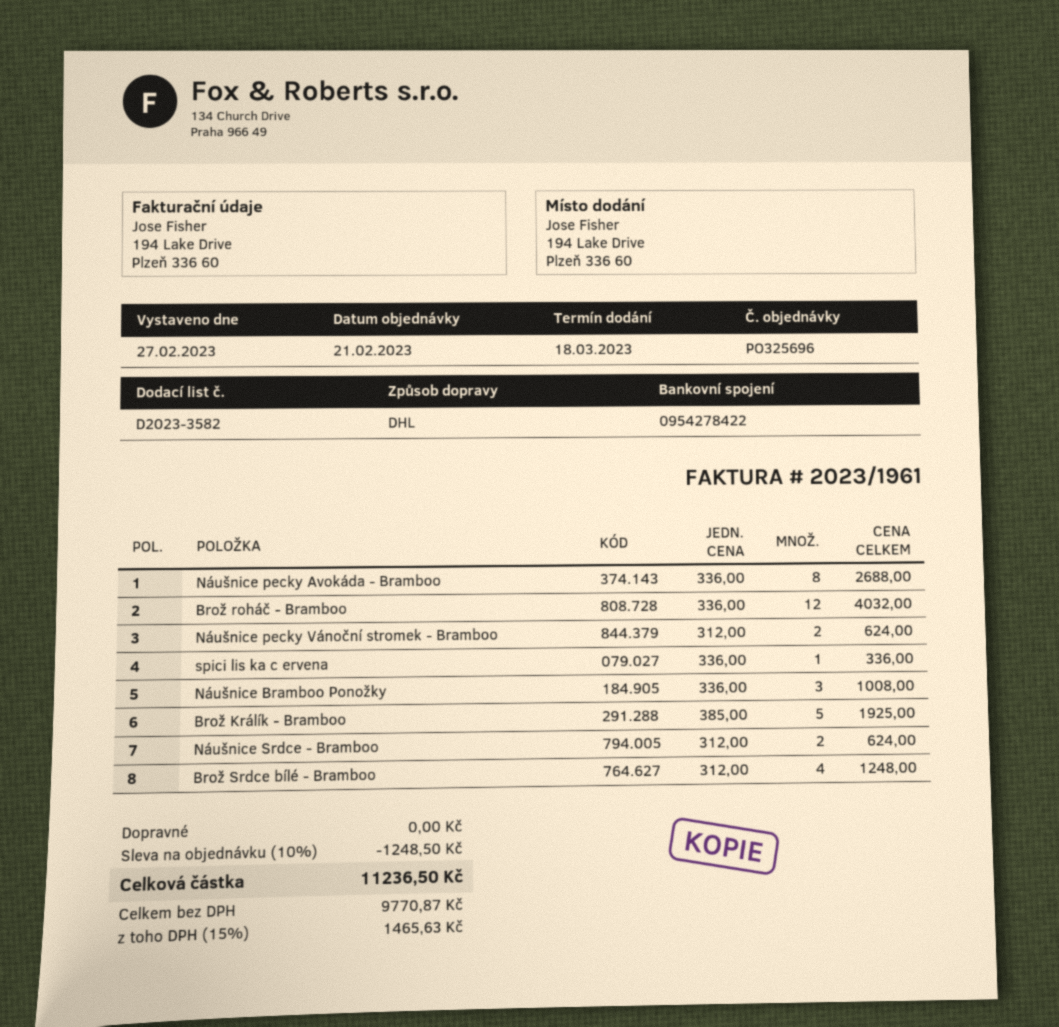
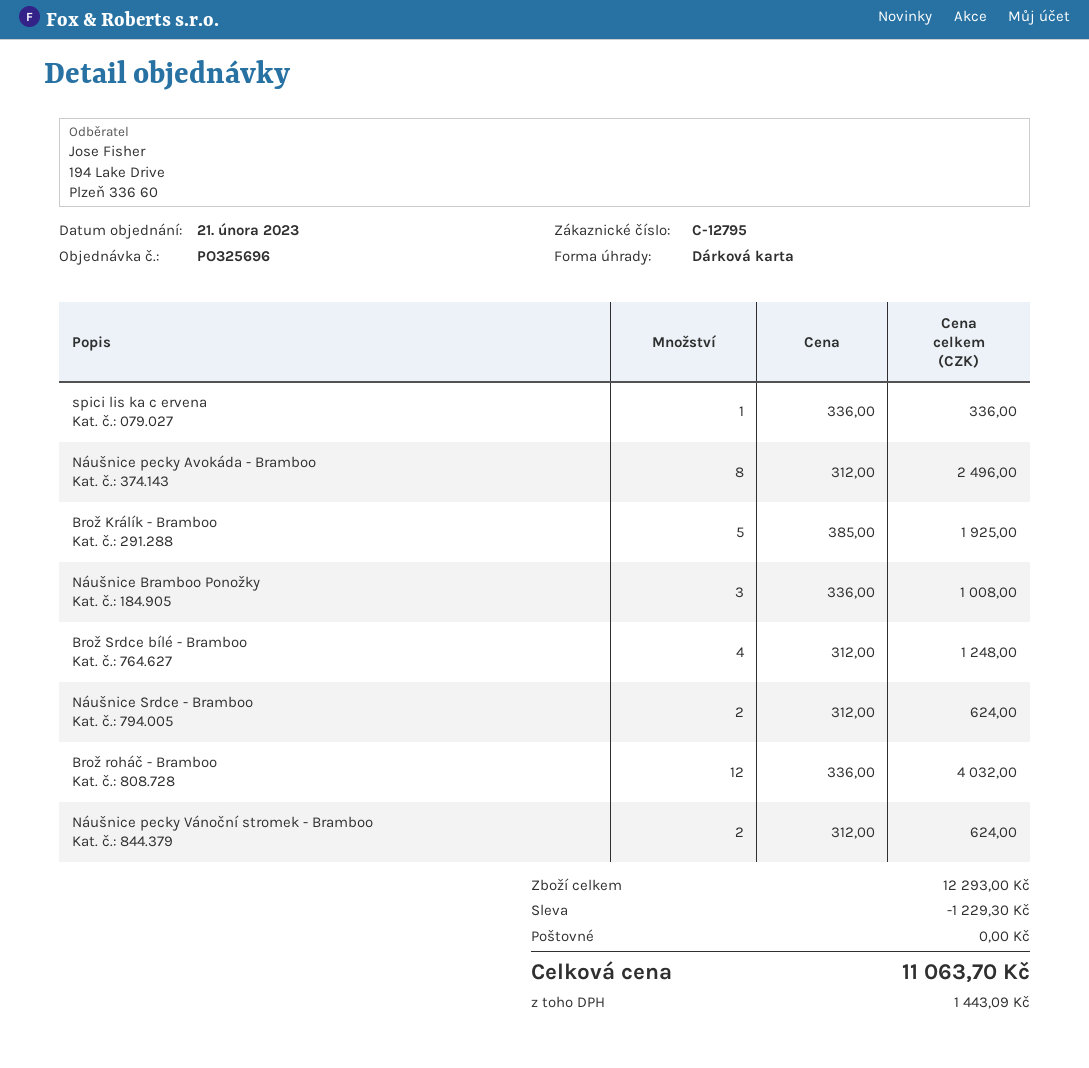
Náušnice pecky Avokáda - Bramboo: 8 x 336.00 = 2688.00 -> 8 x 312.00 = 2496.00
discount: 1248.50 -> 1229.30
tax: 1465.63 -> 1443.09
total: 11236.50 -> 11063.70

